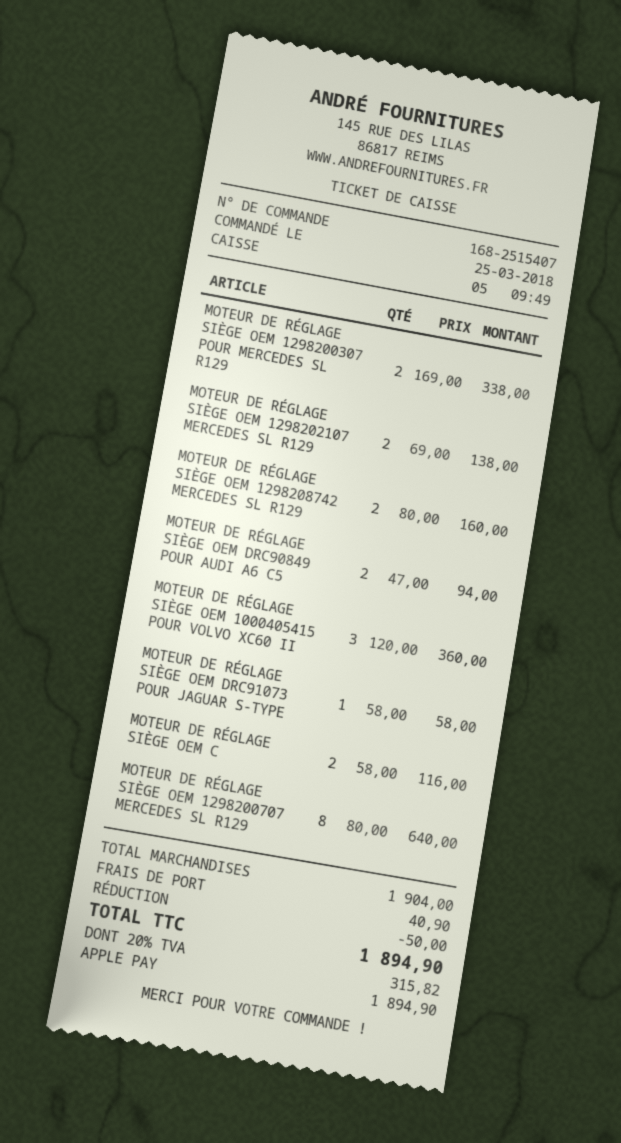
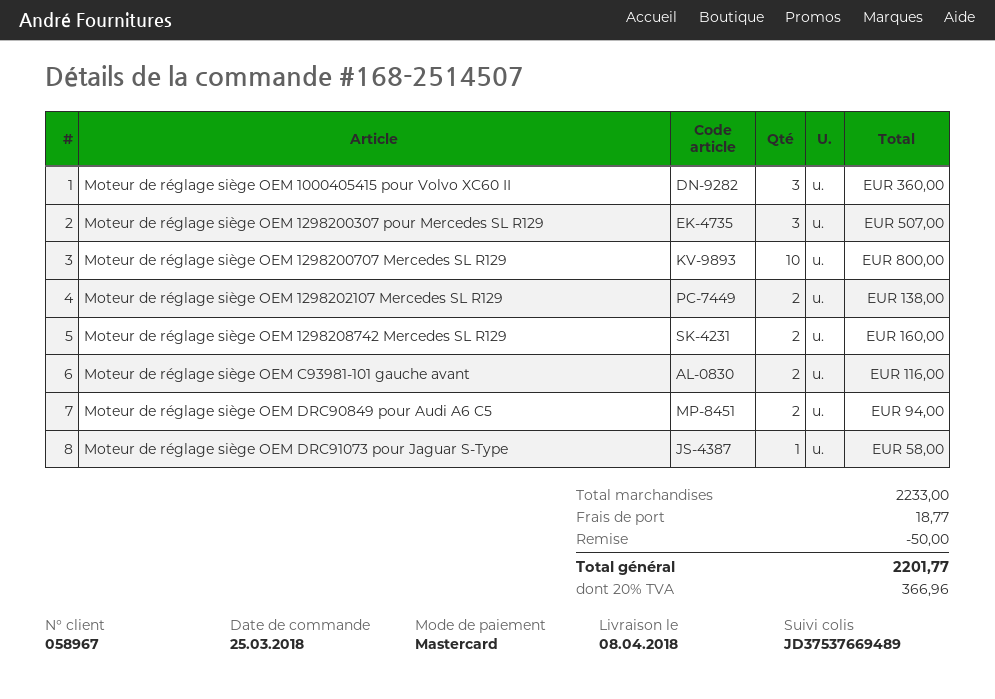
order number: 168-2515407 -> 168-2514507
payment method: Apple Pay -> Mastercard
MOTEUR DE RÉGLAGE SIÈGE OEM 1298200307 POUR MERCEDES SL R129: 2 for 338.00 -> 3 for 507.00
MOTEUR DE RÉGLAGE SIÈGE OEM 1298200707 MERCEDES SL R129: 8 for 640.00 -> 10 for 800.00
subtotal: 1904.00 -> 2233.00
shipping: 40.90 -> 18.77
tax: 20% = 315.82 -> 20% = 366.96
total: 1894.90 -> 2201.77

